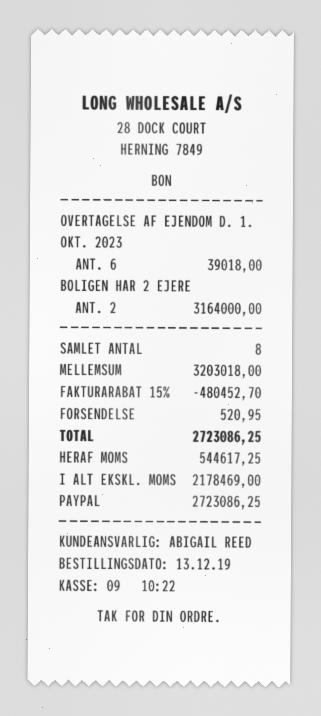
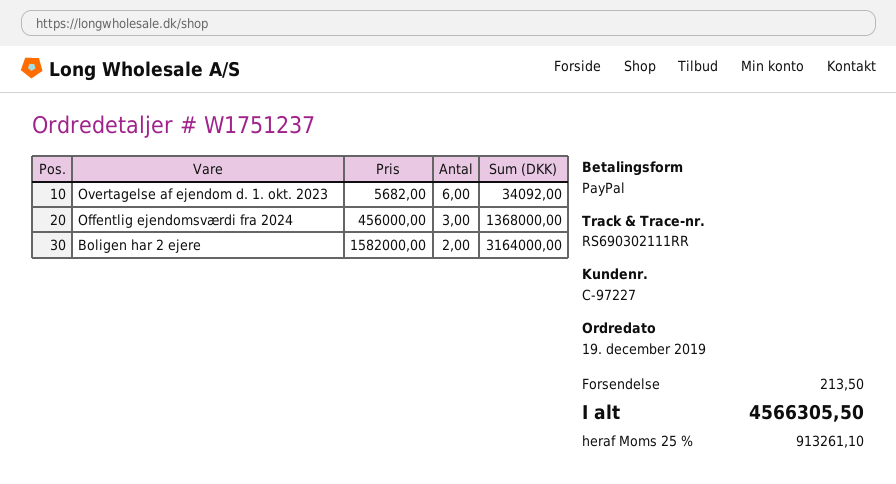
order date: 2019-12-13 -> 2019-12-19
OVERTAGELSE AF EJENDOM D. 1. OKT. 2023: 6 for 39018.00 -> 6 for 34092.00
Offentlig ejendomsværdi fra 2024: none -> 3 for 1368000.00
discount: 15% = 480452.70 -> none
shipping: 520.95 -> 213.50
tax: 544617.25 -> 913261.10
total: 2723086.25 -> 4566305.50

